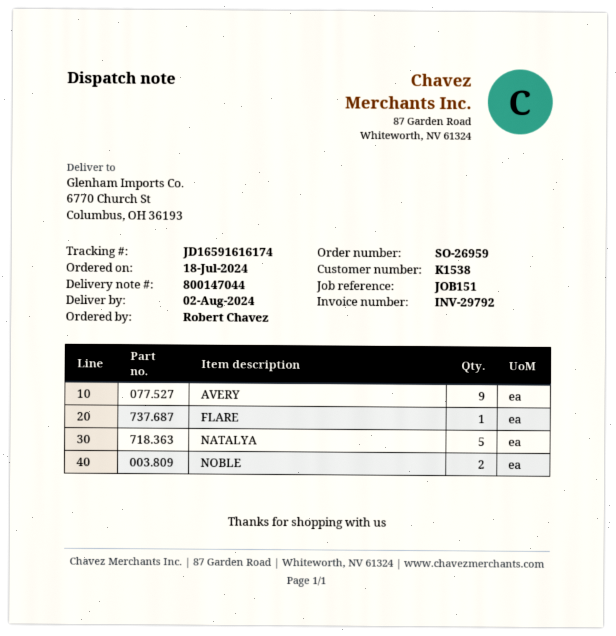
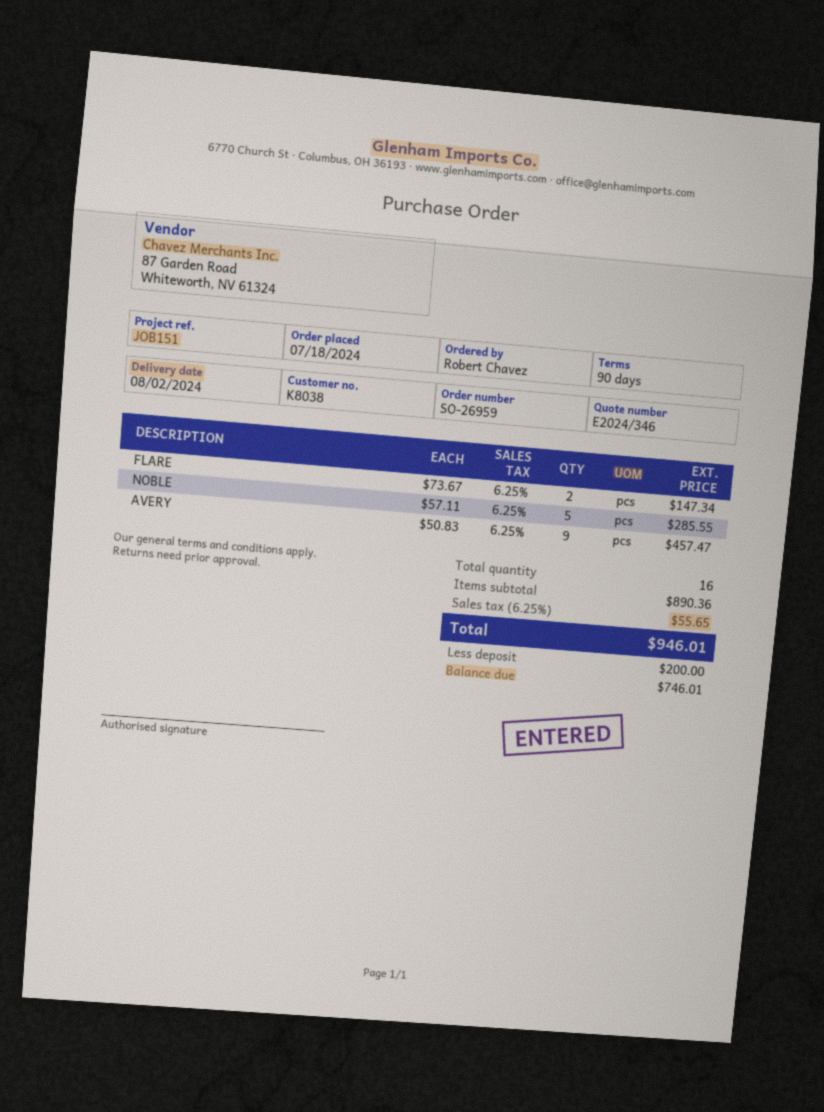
customer number: K1538 -> K8038
FLARE: 1 -> 2
NATALYA: 5 -> none
NOBLE: 2 -> 5

